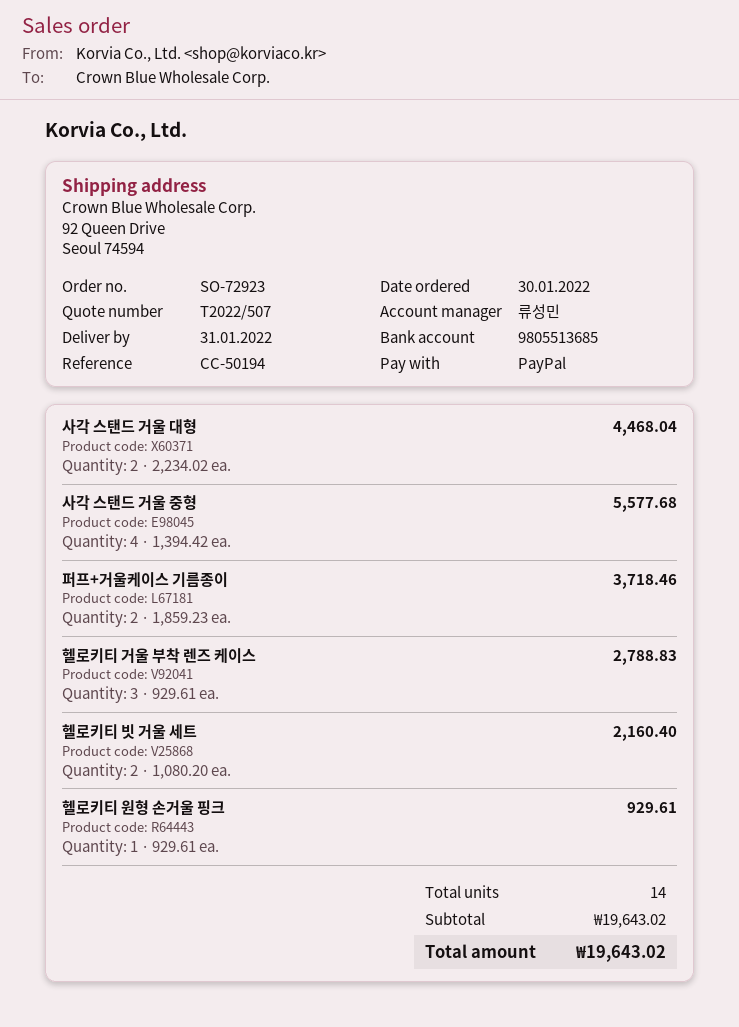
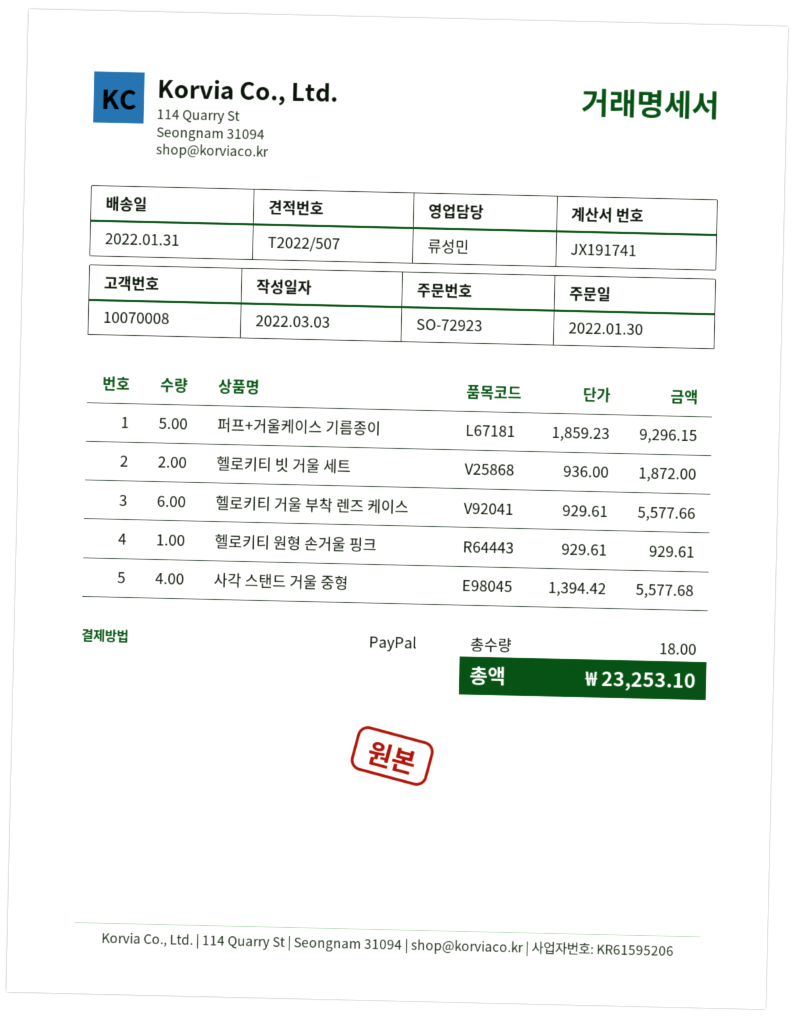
사각 스탠드 거울 대형: 2 x 2234.02 = 4468.04 -> none
퍼프+거울케이스 기름종이: 2 x 1859.23 = 3718.46 -> 5 x 1859.23 = 9296.15
헬로키티 거울 부착 렌즈 케이스: 3 x 929.61 = 2788.83 -> 6 x 929.61 = 5577.66
헬로키티 빗 거울 세트: 2 x 1080.20 = 2160.40 -> 2 x 936.00 = 1872.00
total quantity: 14 -> 18
total: 19643.02 -> 23253.10

